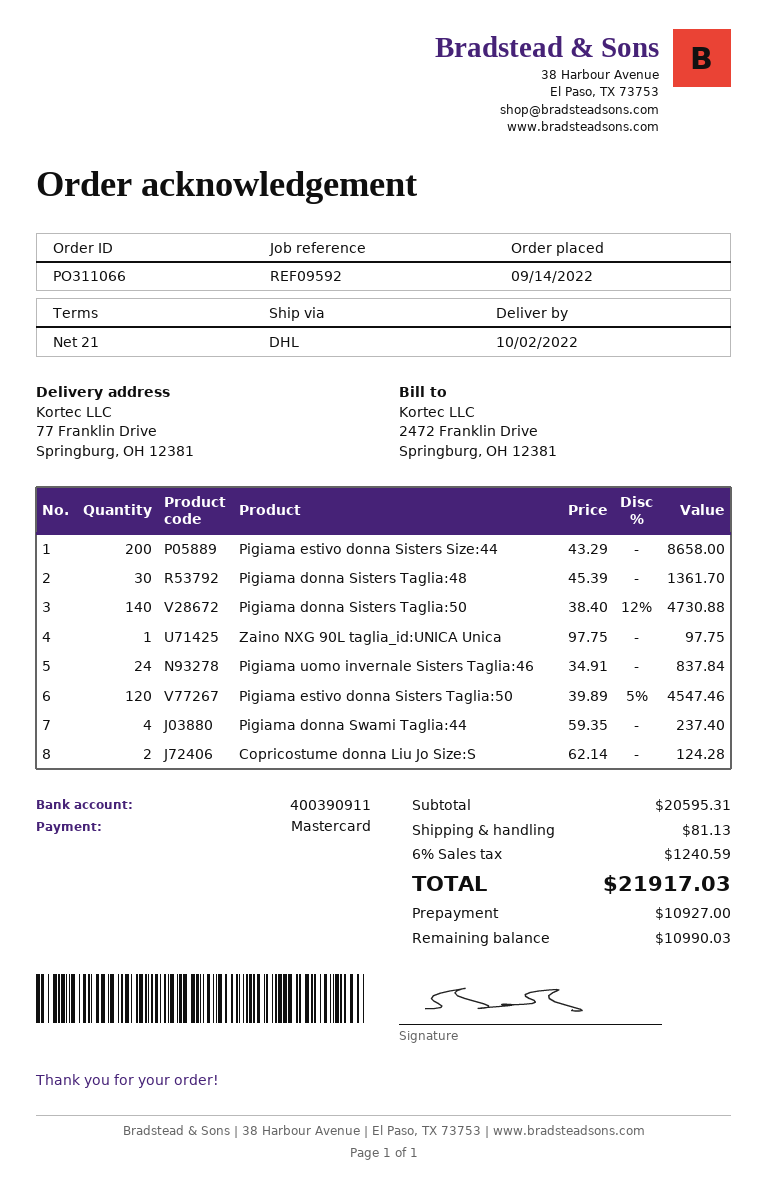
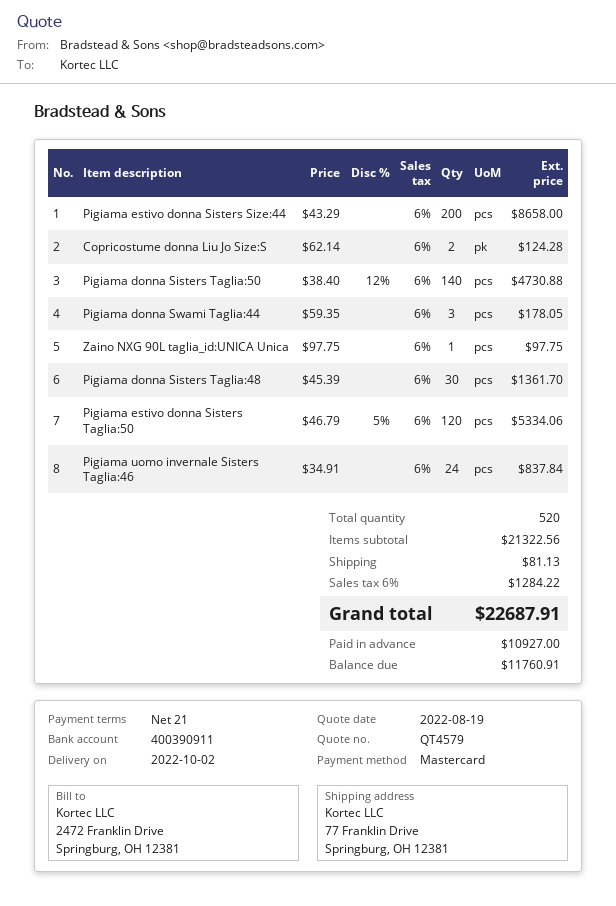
Pigiama estivo donna Sisters Taglia:50: 120 x 39.89 - 5% = 4547.46 -> 120 x 46.79 - 5% = 5334.06
Pigiama donna Swami Taglia:44: 4 x 59.35 = 237.40 -> 3 x 59.35 = 178.05
subtotal: 20595.31 -> 21322.56
tax: 6% = 1240.59 -> 6% = 1284.22
total: 21917.03 -> 22687.91
balance: 10990.03 -> 11760.91

